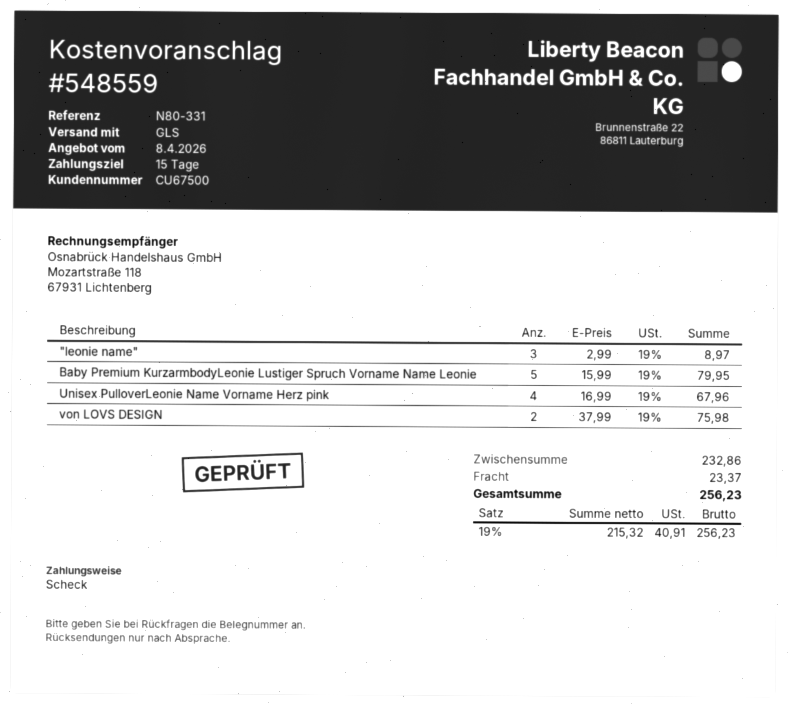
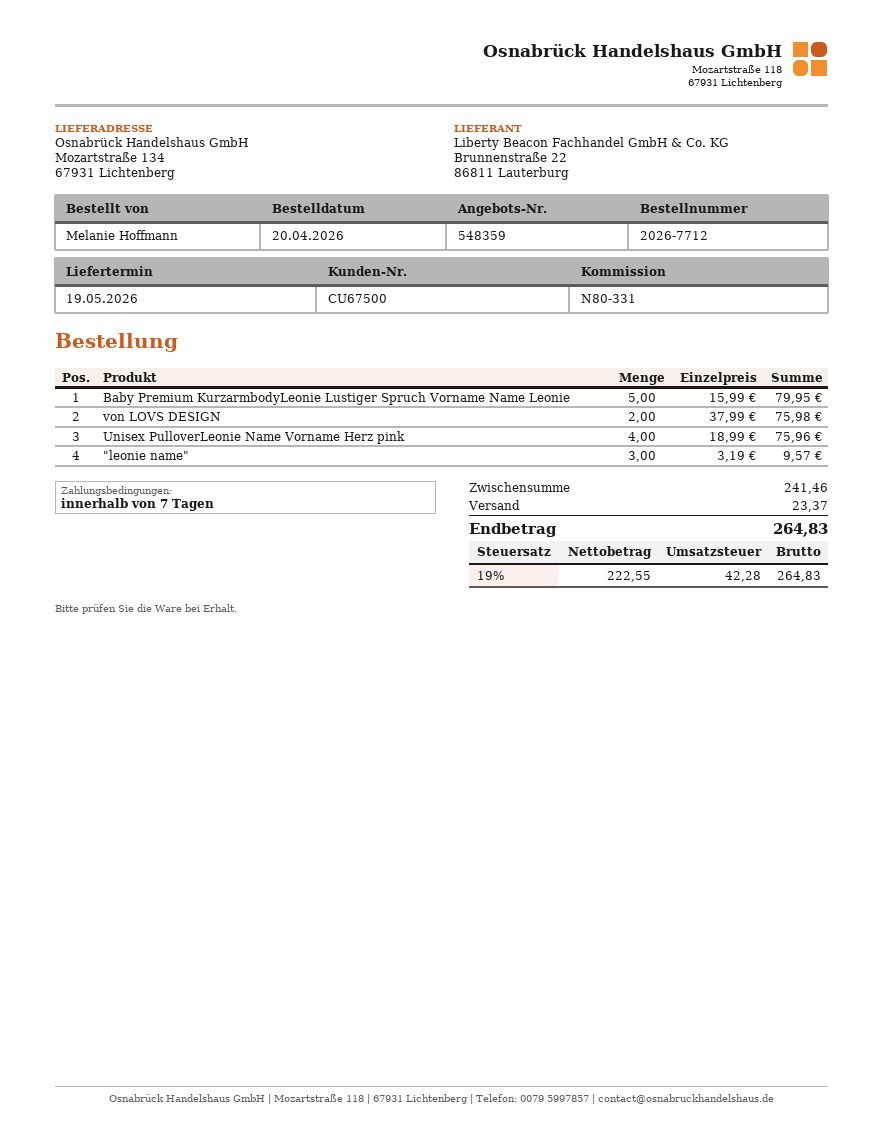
quote number: 548559 -> 548359
payment terms: 15 days -> 7 days
"leonie name": 3 x 2.99 = 8.97 -> 3 x 3.19 = 9.57
Unisex PulloverLeonie Name Vorname Herz pink: 4 x 16.99 = 67.96 -> 4 x 18.99 = 75.96
subtotal: 232.86 -> 241.46
net: 215.32 -> 222.55
tax: 19% = 40.91 -> 19% = 42.28
total: 256.23 -> 264.83

